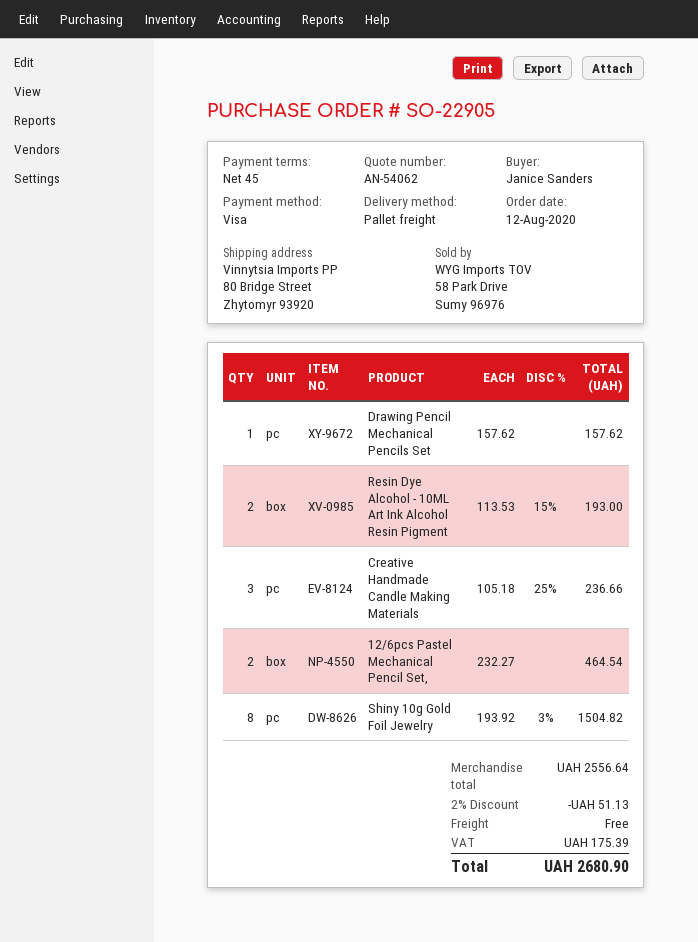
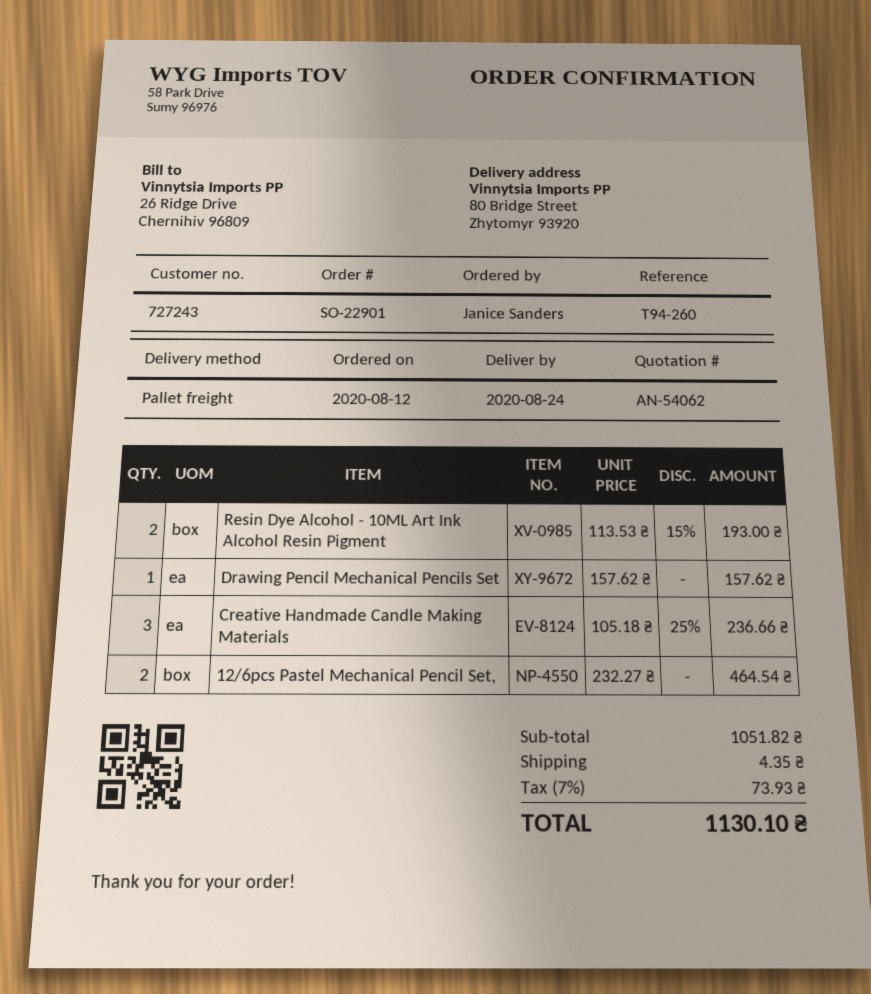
order number: SO-22905 -> SO-22901
Shiny 10g Gold Foil Jewelry: 8 x 193.92 - 3% = 1504.82 -> none
subtotal: 2556.64 -> 1051.82
discount: 2% = 51.13 -> none
shipping: 0.00 -> 4.35
tax: 175.39 -> 73.93
total: 2680.90 -> 1130.10

